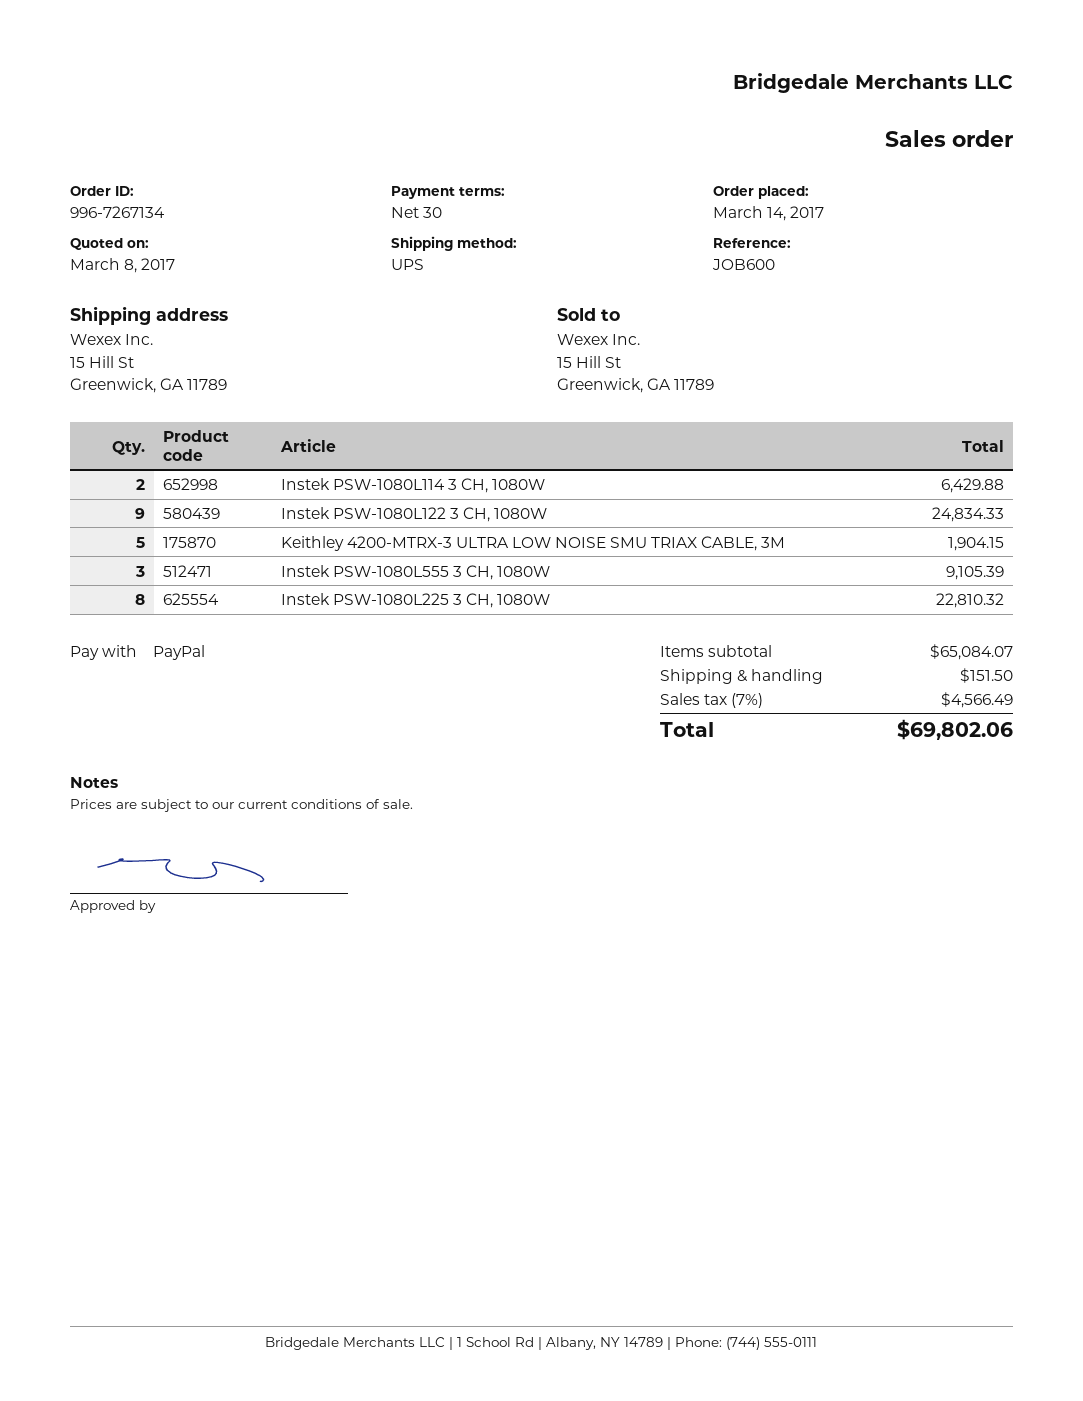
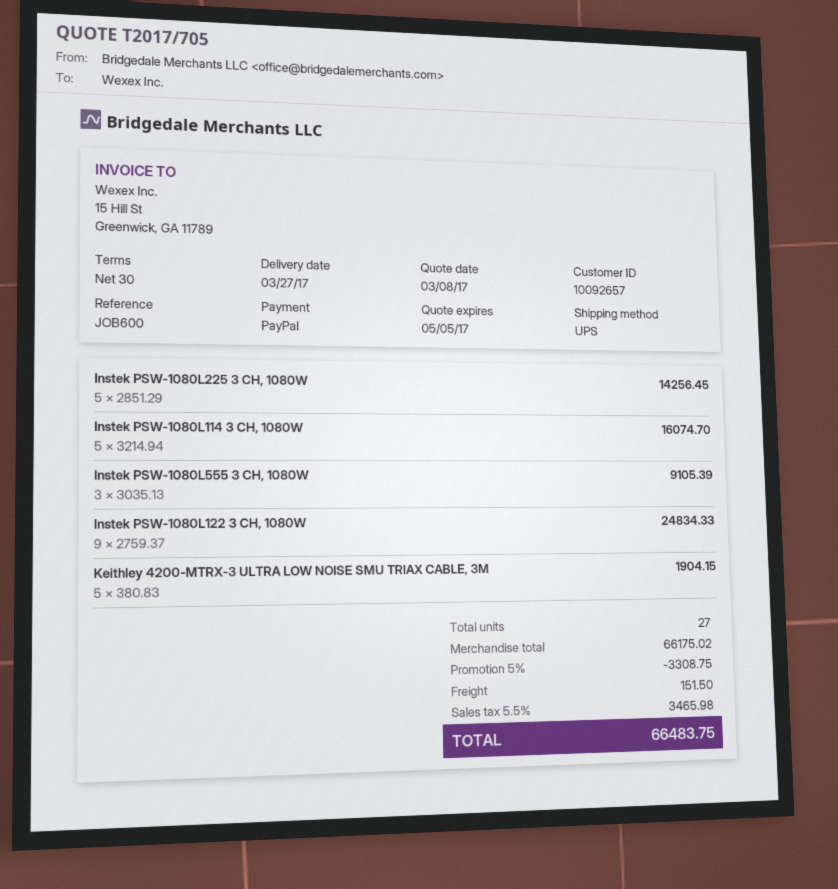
Instek PSW-1080L114 3 CH, 1080W: 2 for 6429.88 -> 5 for 16074.70
Instek PSW-1080L225 3 CH, 1080W: 8 for 22810.32 -> 5 for 14256.45
subtotal: 65084.07 -> 66175.02
discount: none -> 5% = 3308.75
tax: 7% = 4566.49 -> 5.5% = 3465.98
total: 69802.06 -> 66483.75

